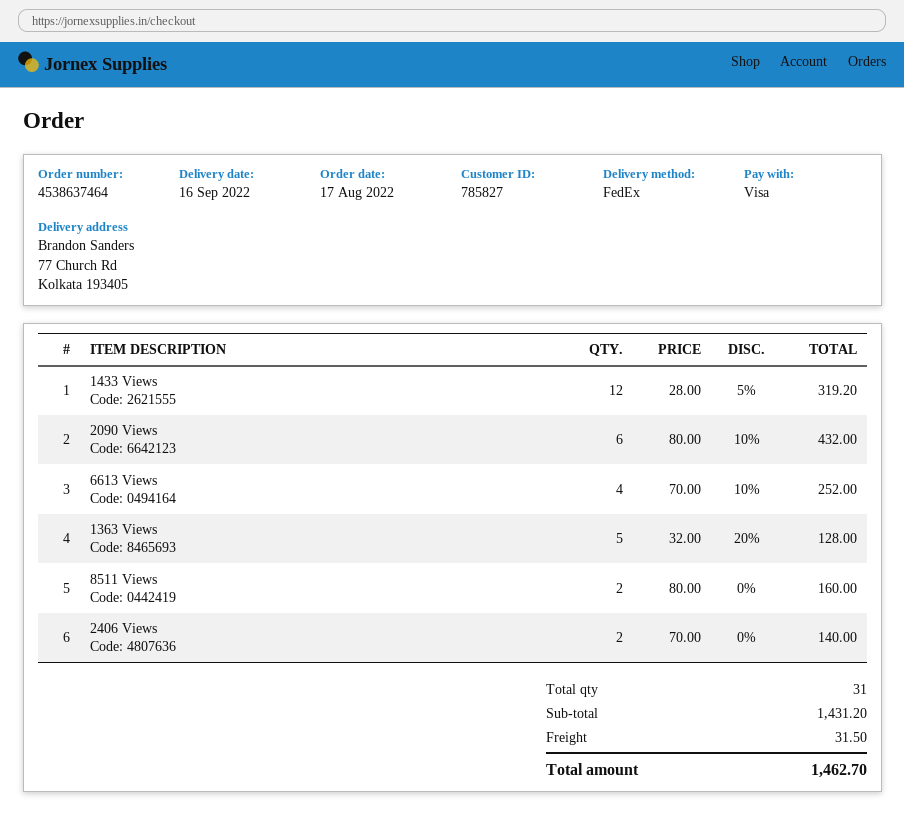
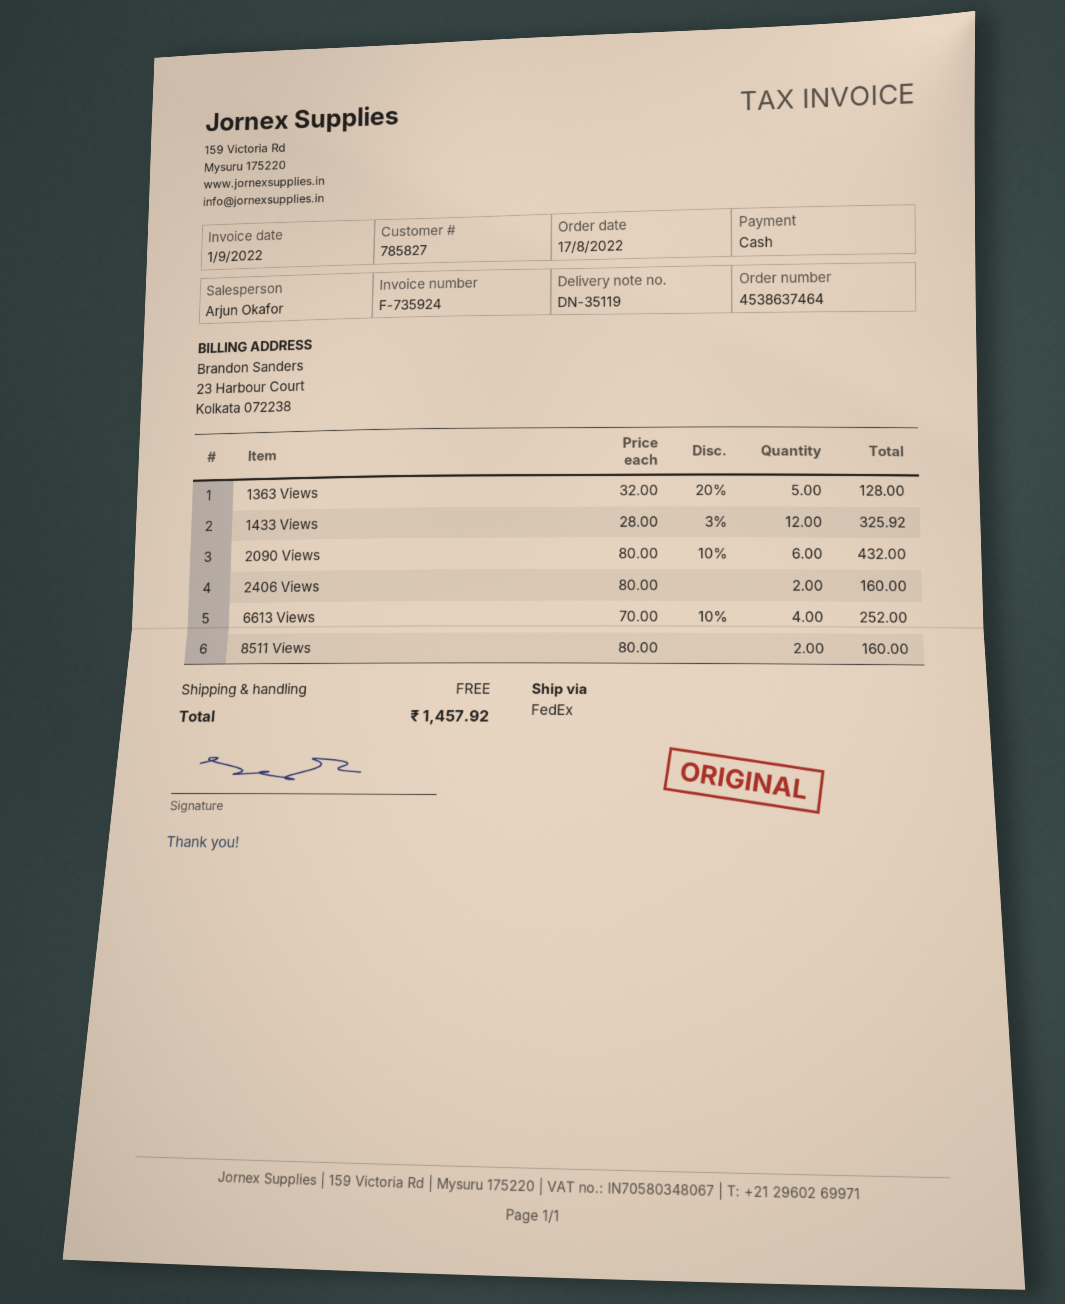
payment method: Visa -> cash
1433 Views: 12 x 28.00 - 5% = 319.20 -> 12 x 28.00 - 3% = 325.92
2406 Views: 2 x 70.00 = 140.00 -> 2 x 80.00 = 160.00
shipping: 31.50 -> 0.00
total: 1462.70 -> 1457.92

